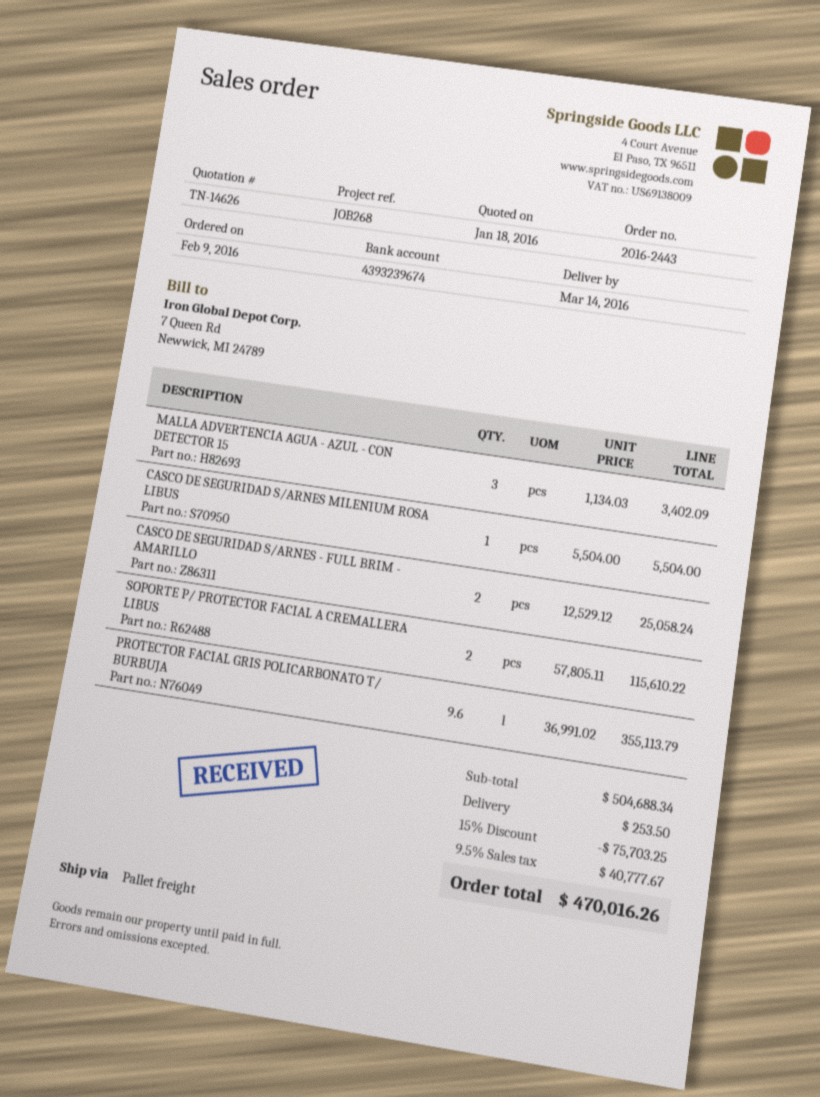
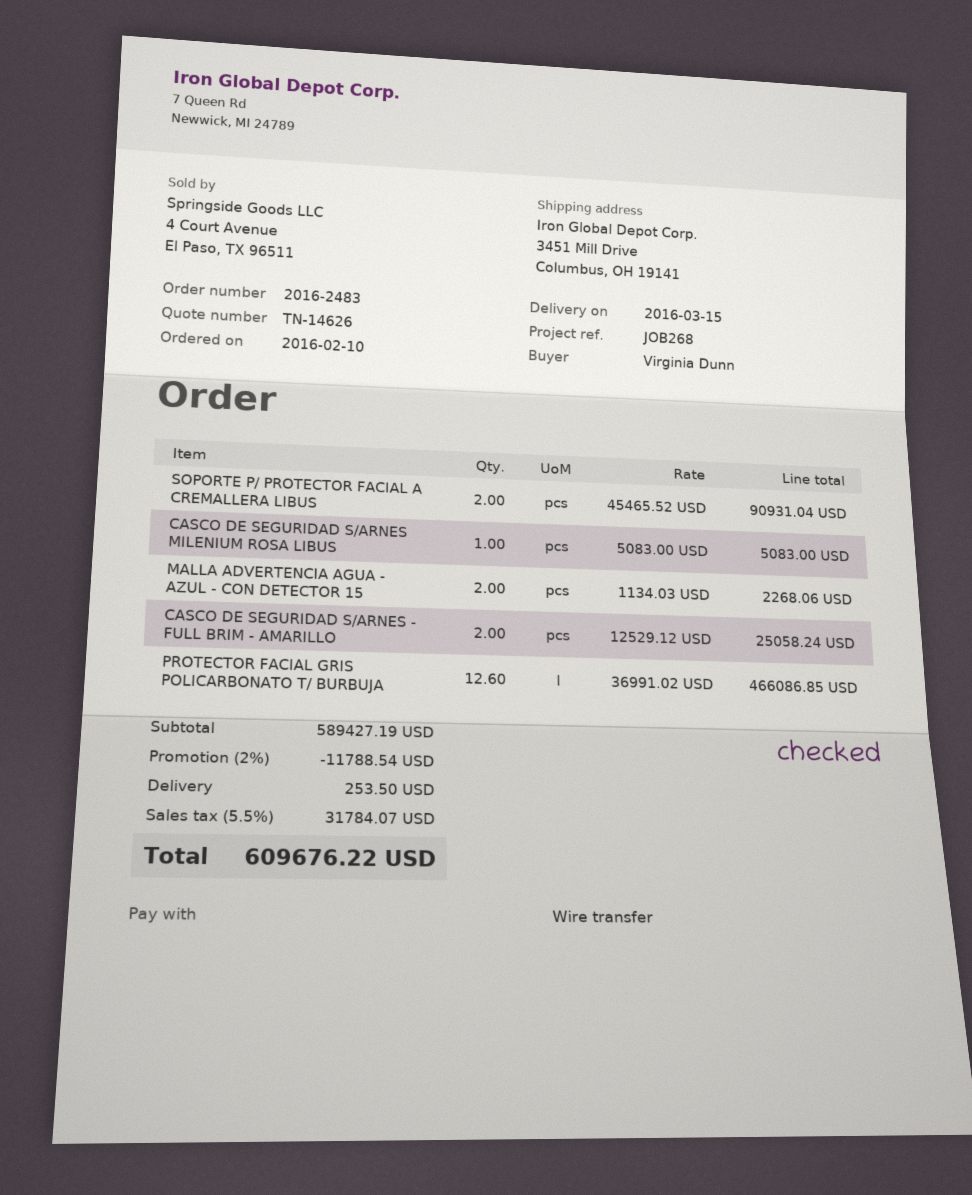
order number: 2016-2443 -> 2016-2483
order date: 2016-02-09 -> 2016-02-10
delivery date: 2016-03-14 -> 2016-03-15
MALLA ADVERTENCIA AGUA - AZUL - CON DETECTOR 15: 3 x 1134.03 = 3402.09 -> 2 x 1134.03 = 2268.06
CASCO DE SEGURIDAD S/ARNES MILENIUM ROSA LIBUS: 1 x 5504.00 = 5504.00 -> 1 x 5083.00 = 5083.00
SOPORTE P/ PROTECTOR FACIAL A CREMALLERA LIBUS: 2 x 57805.11 = 115610.22 -> 2 x 45465.52 = 90931.04
PROTECTOR FACIAL GRIS POLICARBONATO T/ BURBUJA: 9.6 x 36991.02 = 355113.79 -> 12.6 x 36991.02 = 466086.85
subtotal: 504688.34 -> 589427.19
discount: 15% = 75703.25 -> 2% = 11788.54
tax: 9.5% = 40777.67 -> 5.5% = 31784.07
total: 470016.26 -> 609676.22

